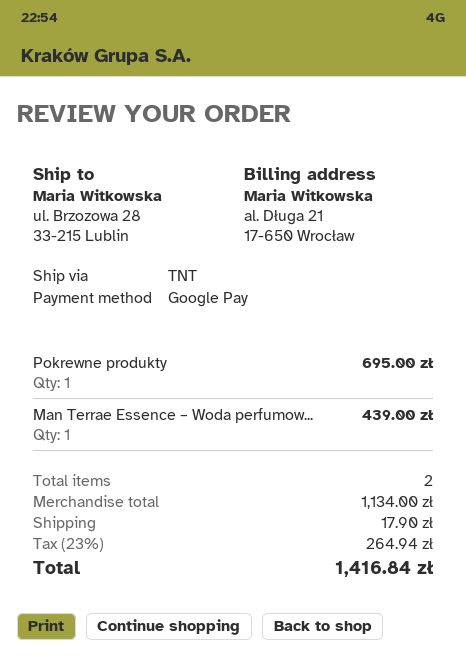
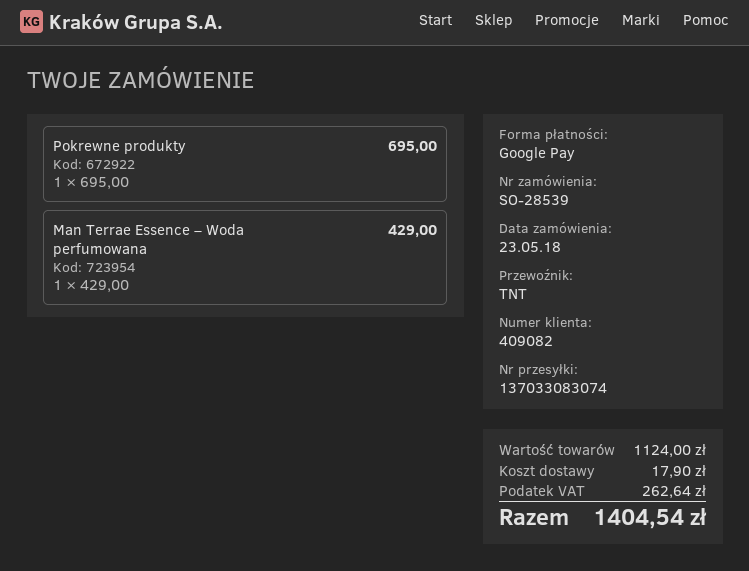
Man Terrae Essence – Woda perfumow...: 1 for 439.00 -> 1 for 429.00
subtotal: 1134.00 -> 1124.00
tax: 264.94 -> 262.64
total: 1416.84 -> 1404.54

